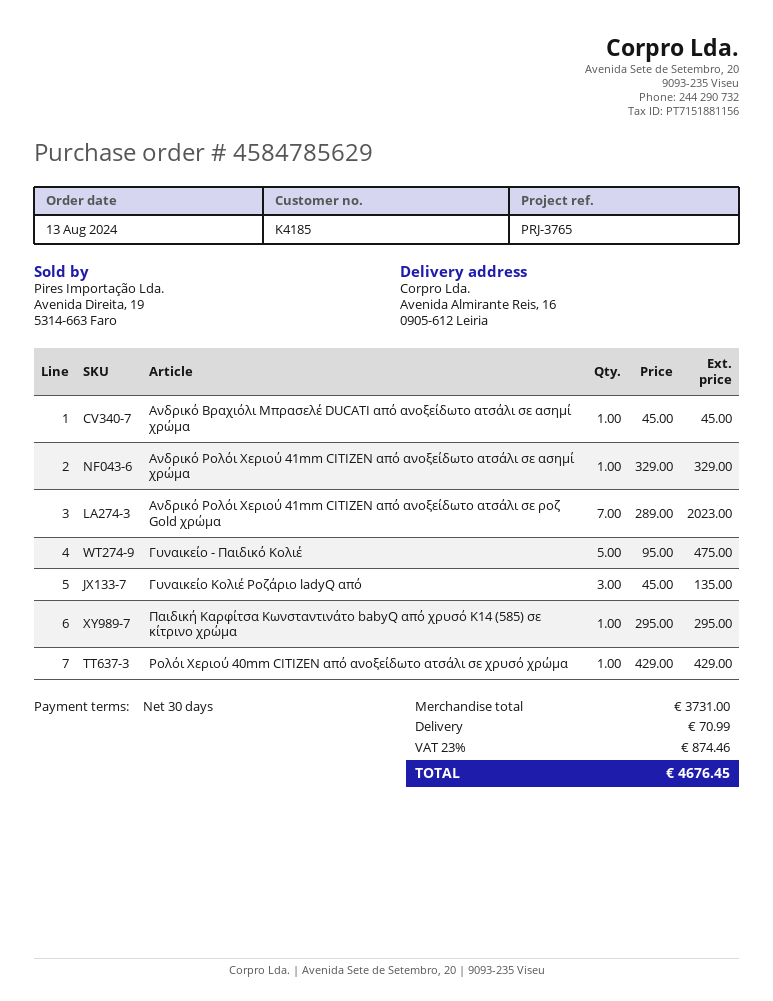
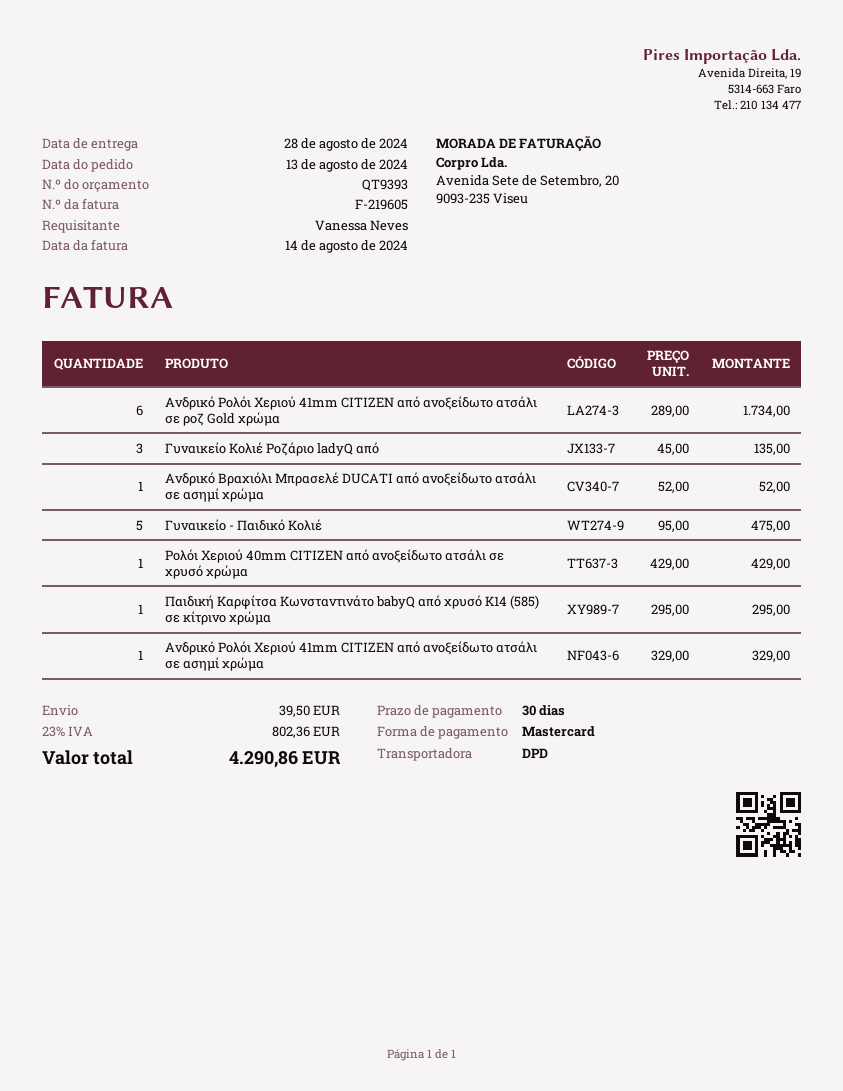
Ανδρικό Βραχιόλι Μπρασελέ DUCATI από ανοξείδωτο ατσάλι σε ασημί χρώμα: 1 x 45.00 = 45.00 -> 1 x 52.00 = 52.00
Ανδρικό Ρολόι Χεριού 41mm CITIZEN από ανοξείδωτο ατσάλι σε ροζ Gold χρώμα: 7 x 289.00 = 2023.00 -> 6 x 289.00 = 1734.00
shipping: 70.99 -> 39.50
tax: 23% = 874.46 -> 23% = 802.36
total: 4676.45 -> 4290.86

